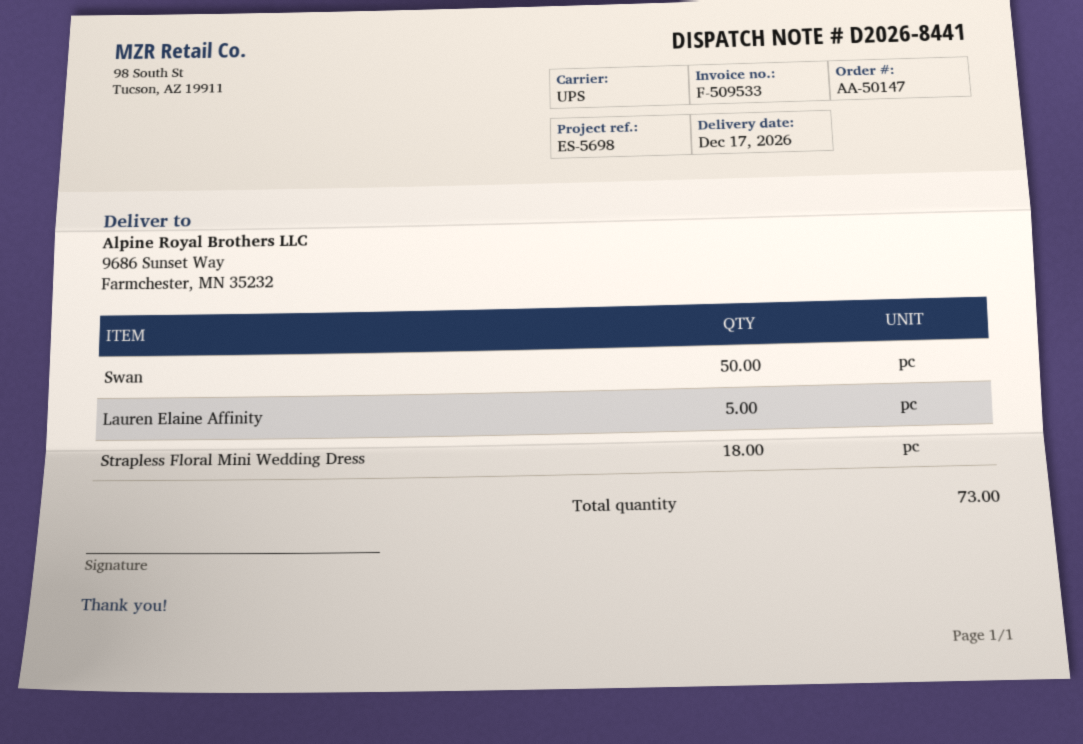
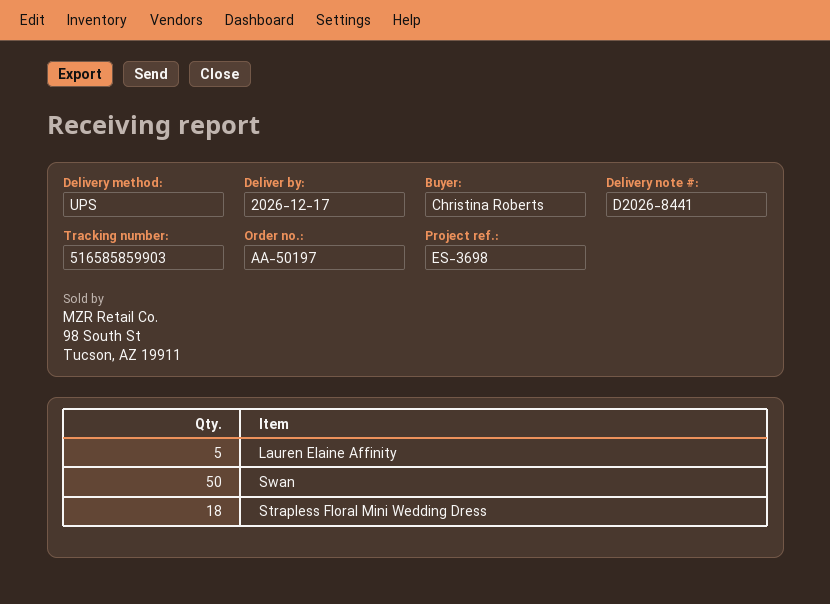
order number: AA-50147 -> AA-50197
reference: ES-5698 -> ES-3698

